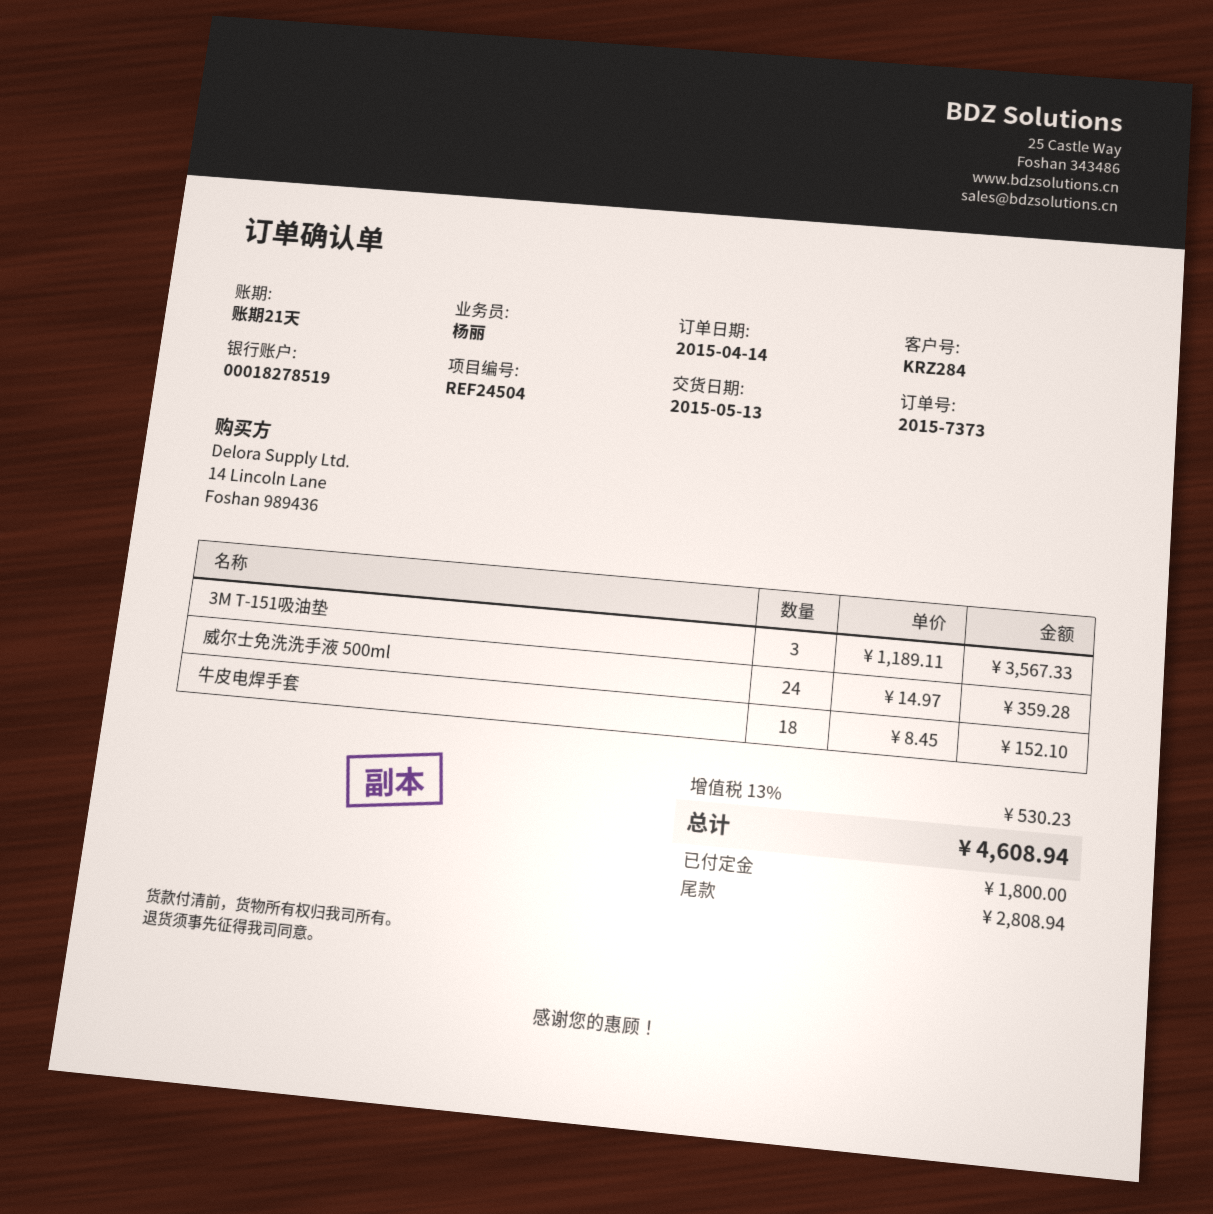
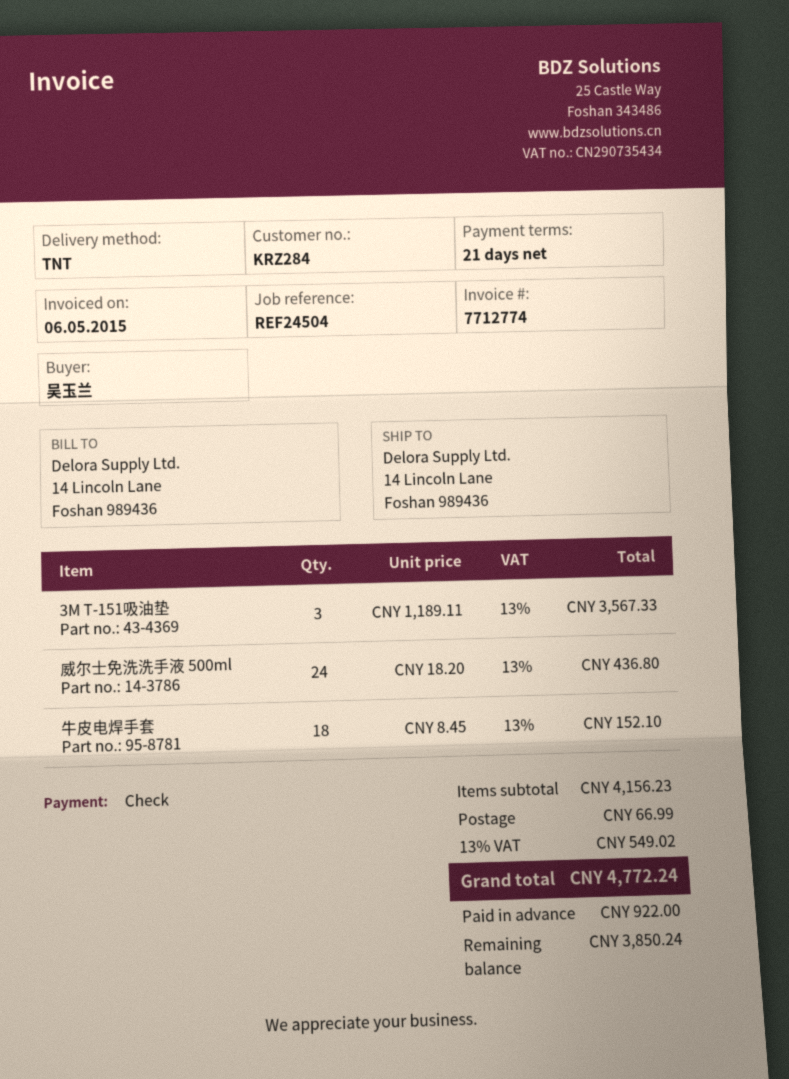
威尔士免洗洗手液 500ml: 24 x 14.97 = 359.28 -> 24 x 18.20 = 436.80
shipping: none -> 66.99
tax: 13% = 530.23 -> 13% = 549.02
total: 4608.94 -> 4772.24
deposit: 1800.00 -> 922.00
balance: 2808.94 -> 3850.24

